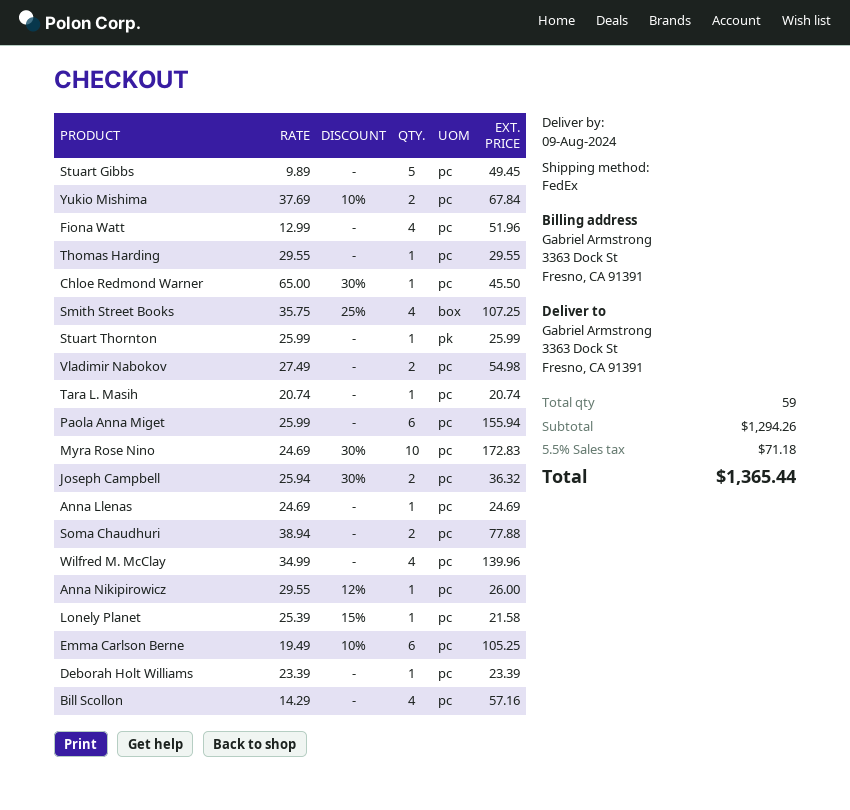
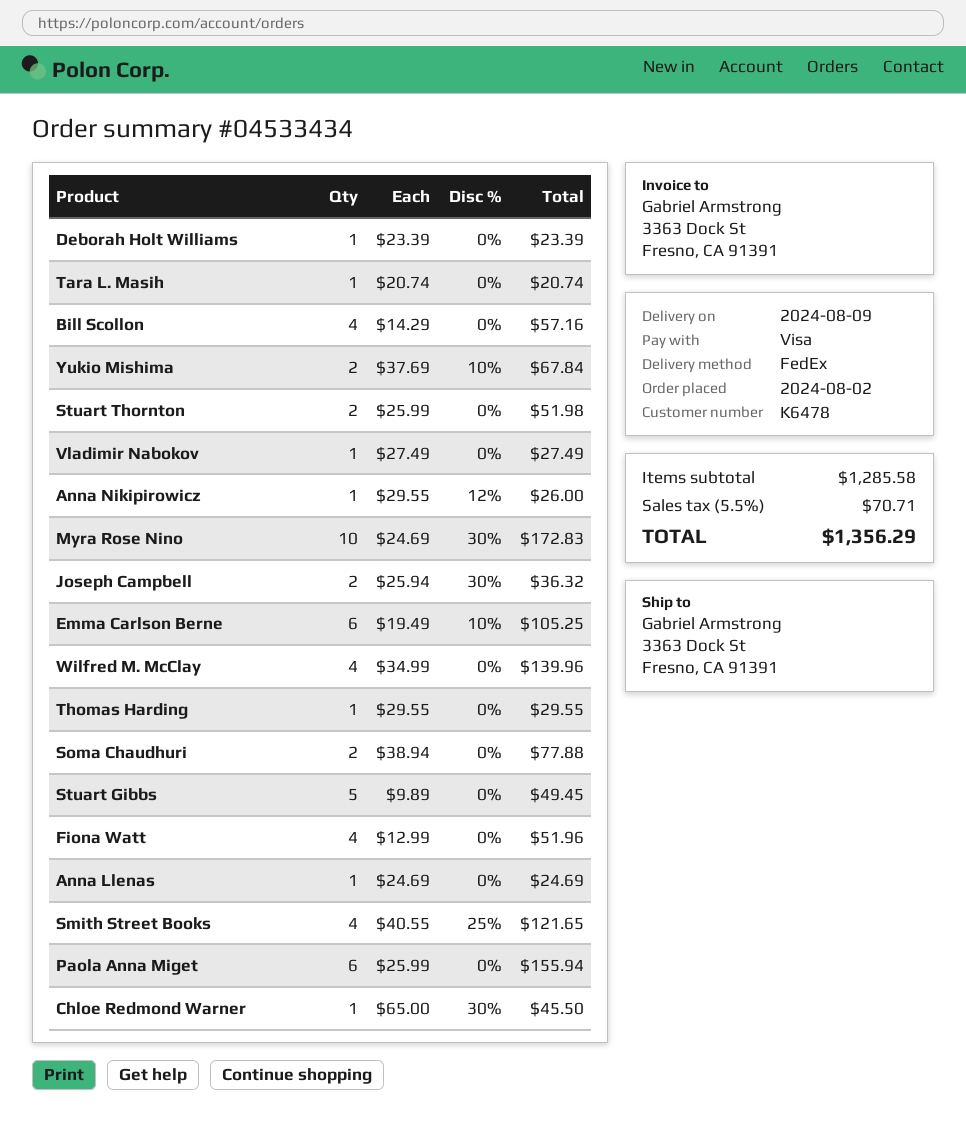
Smith Street Books: 4 x 35.75 - 25% = 107.25 -> 4 x 40.55 - 25% = 121.65
Stuart Thornton: 1 x 25.99 = 25.99 -> 2 x 25.99 = 51.98
Vladimir Nabokov: 2 x 27.49 = 54.98 -> 1 x 27.49 = 27.49
Lonely Planet: 1 x 25.39 - 15% = 21.58 -> none
subtotal: 1294.26 -> 1285.58
tax: 5.5% = 71.18 -> 5.5% = 70.71
total: 1365.44 -> 1356.29

